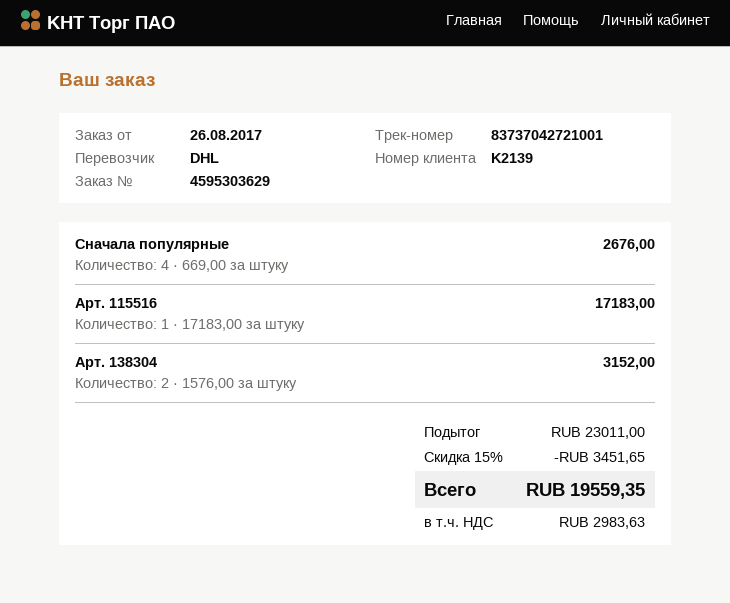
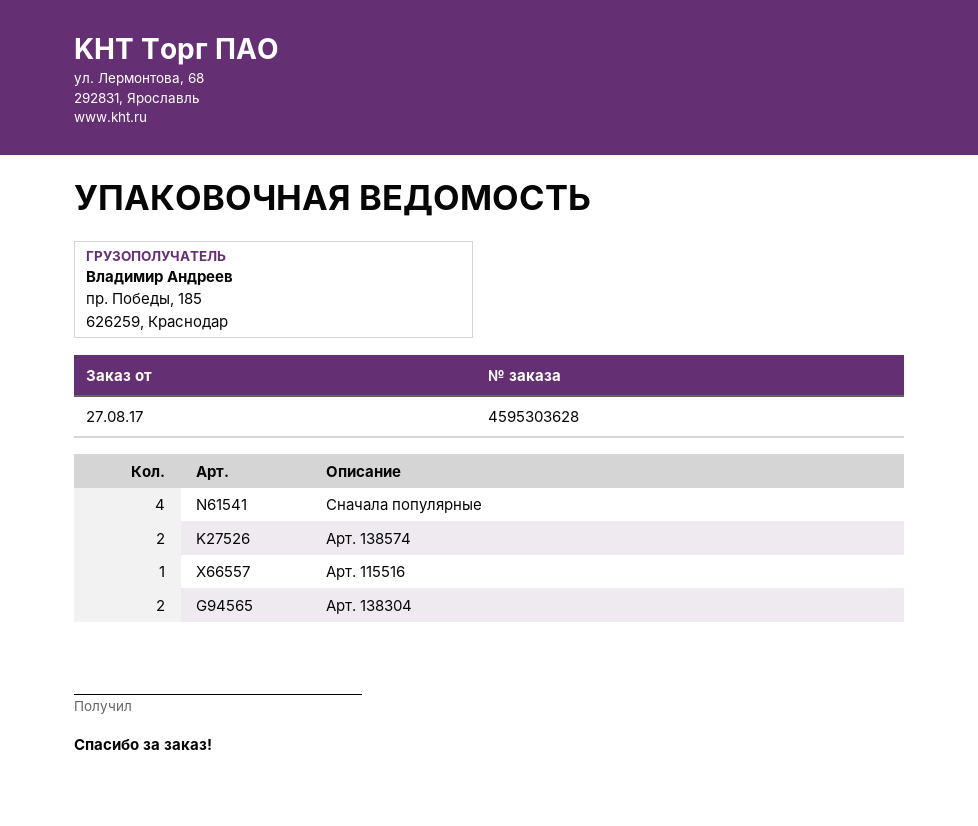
order number: 4595303629 -> 4595303628
order date: 2017-08-26 -> 2017-08-27
Арт. 138574: none -> 2

